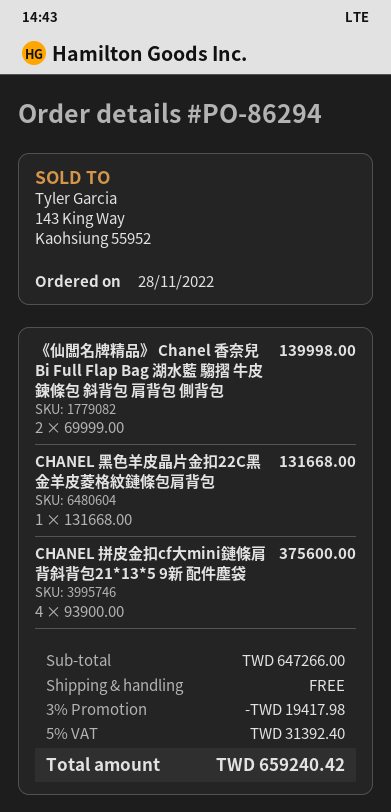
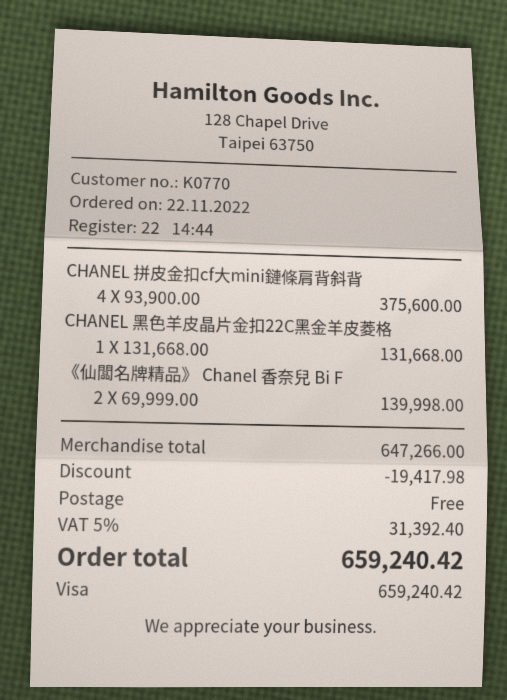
order date: 2022-11-28 -> 2022-11-22

